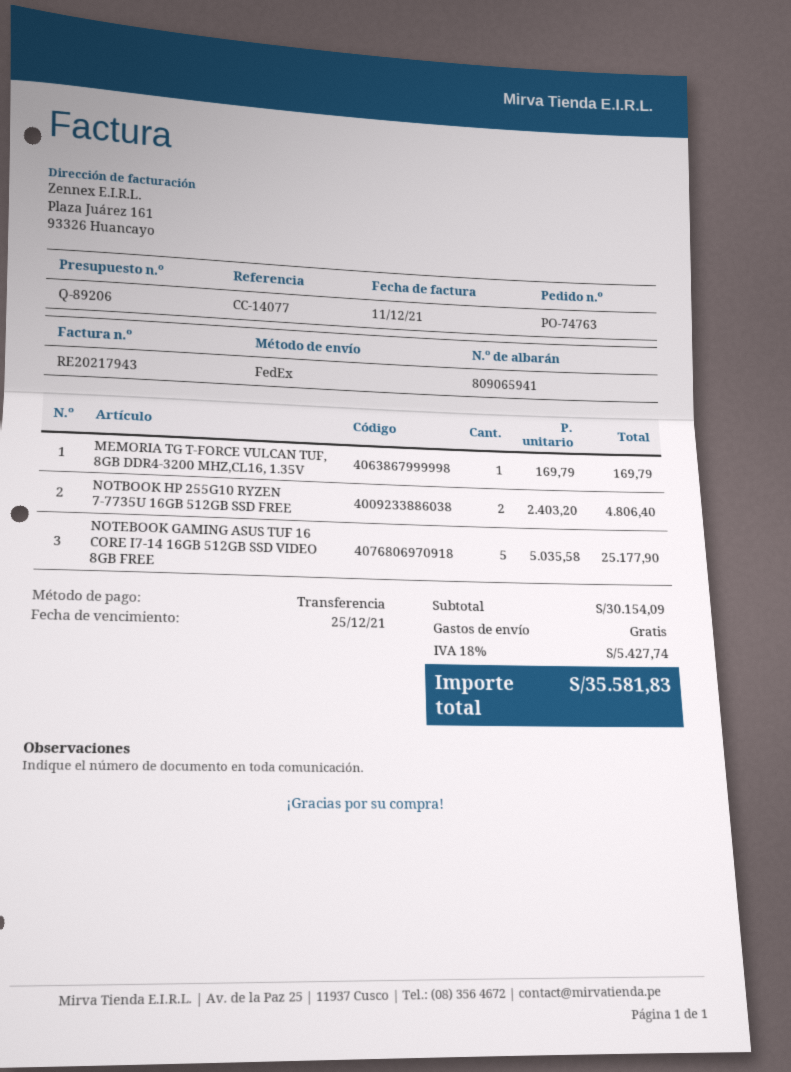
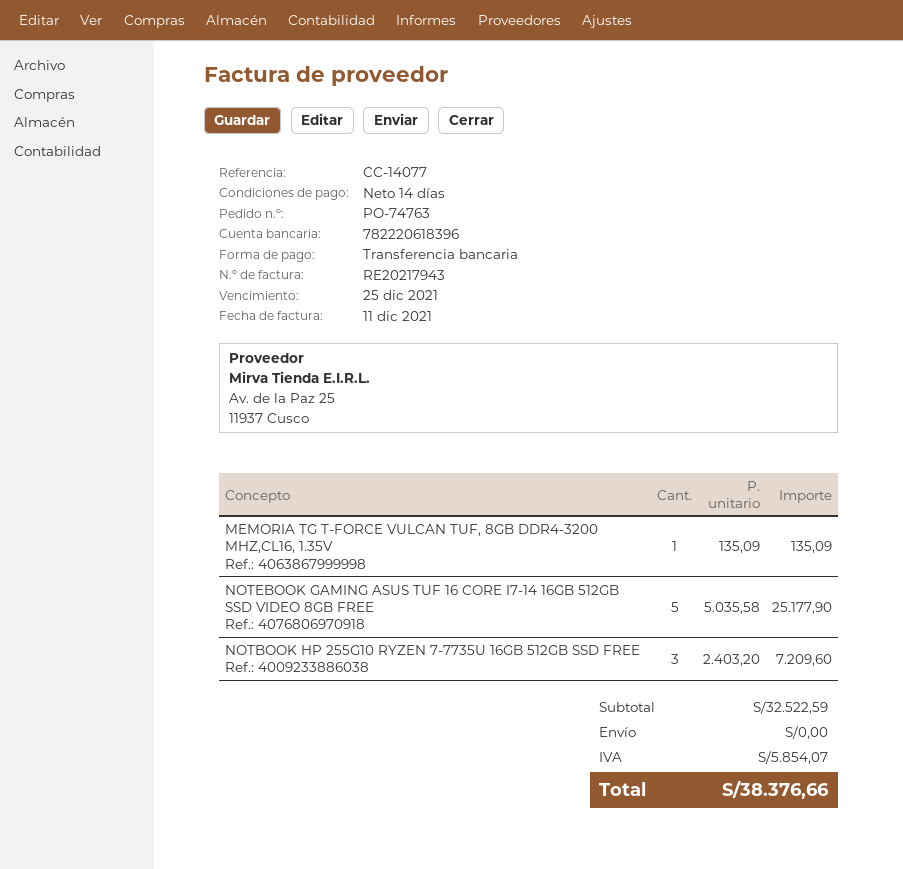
MEMORIA TG T-FORCE VULCAN TUF, 8GB DDR4-3200 MHZ,CL16, 1.35V: 1 x 169.79 = 169.79 -> 1 x 135.09 = 135.09
NOTBOOK HP 255G10 RYZEN 7-7735U 16GB 512GB SSD FREE: 2 x 2403.20 = 4806.40 -> 3 x 2403.20 = 7209.60
subtotal: 30154.09 -> 32522.59
tax: 5427.74 -> 5854.07
total: 35581.83 -> 38376.66

